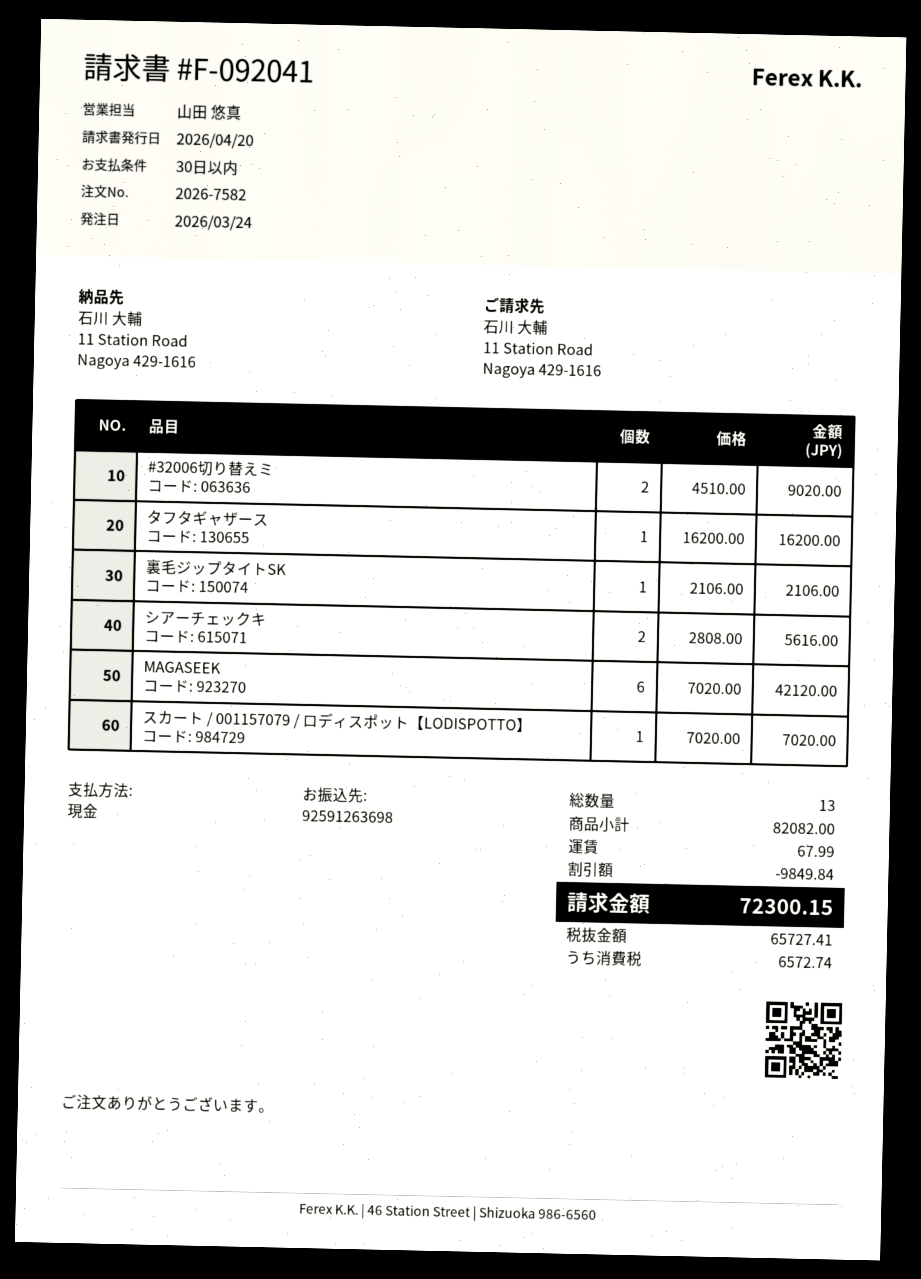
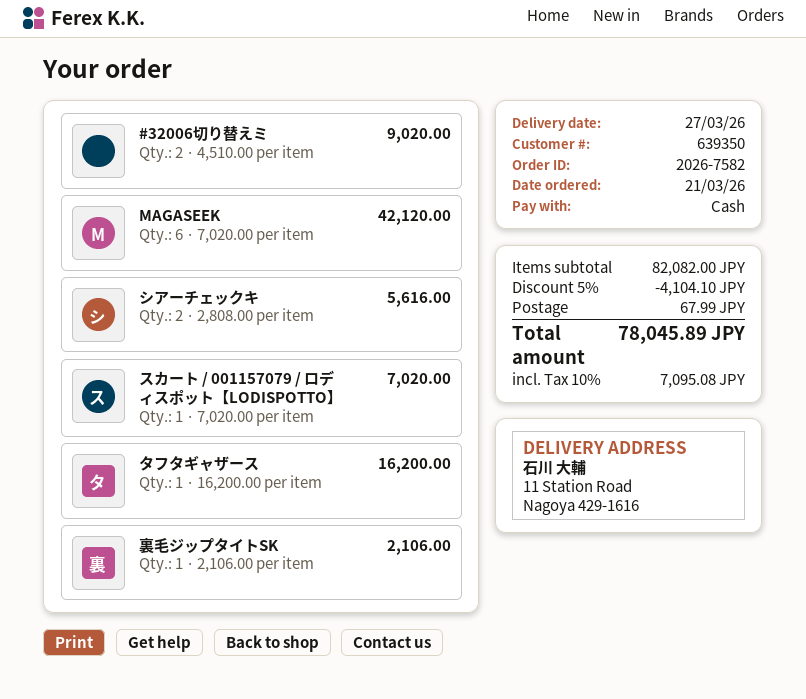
order date: 2026-03-24 -> 2026-03-21
discount: 9849.84 -> 4104.10
tax: 6572.74 -> 7095.08
total: 72300.15 -> 78045.89

